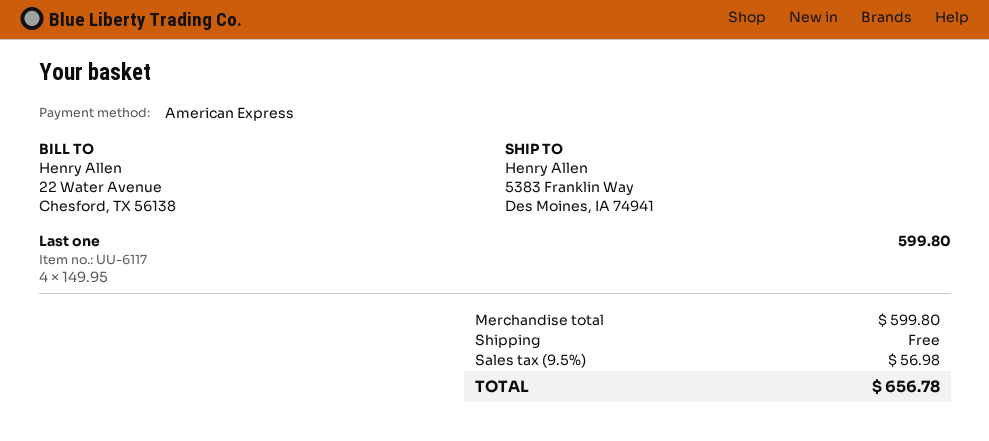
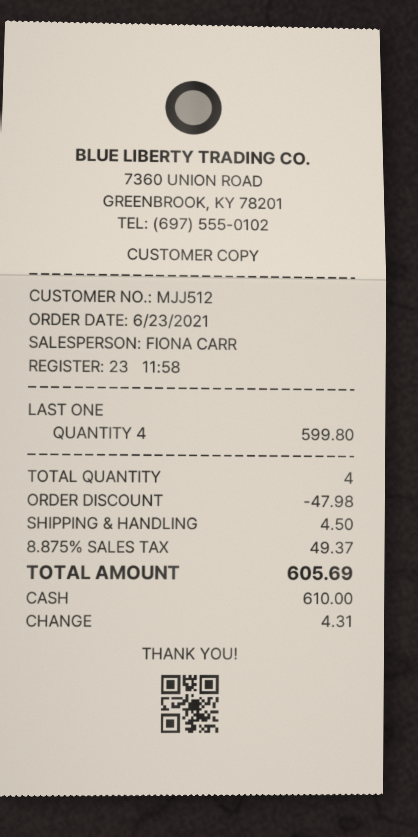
payment method: American Express -> cash
discount: none -> 47.98
shipping: 0.00 -> 4.50
tax: 9.5% = 56.98 -> 8.875% = 49.37
total: 656.78 -> 605.69

